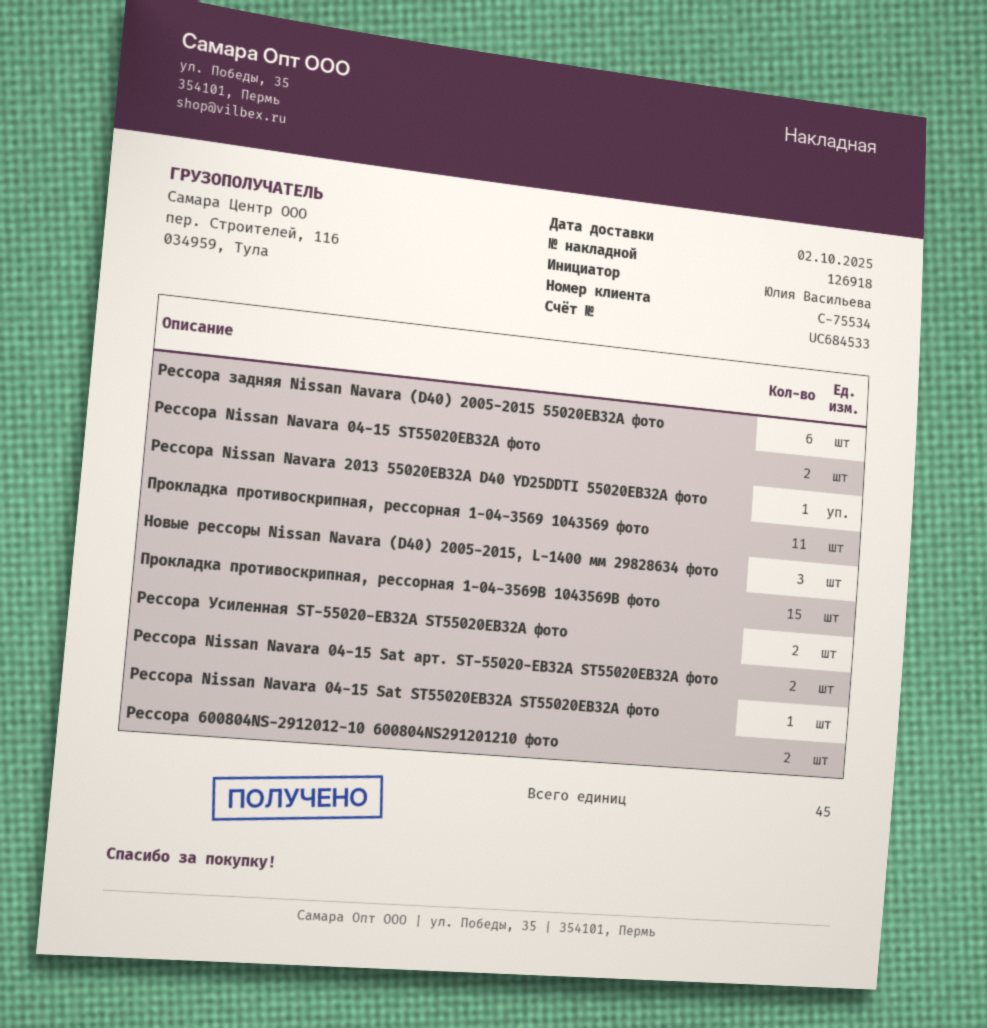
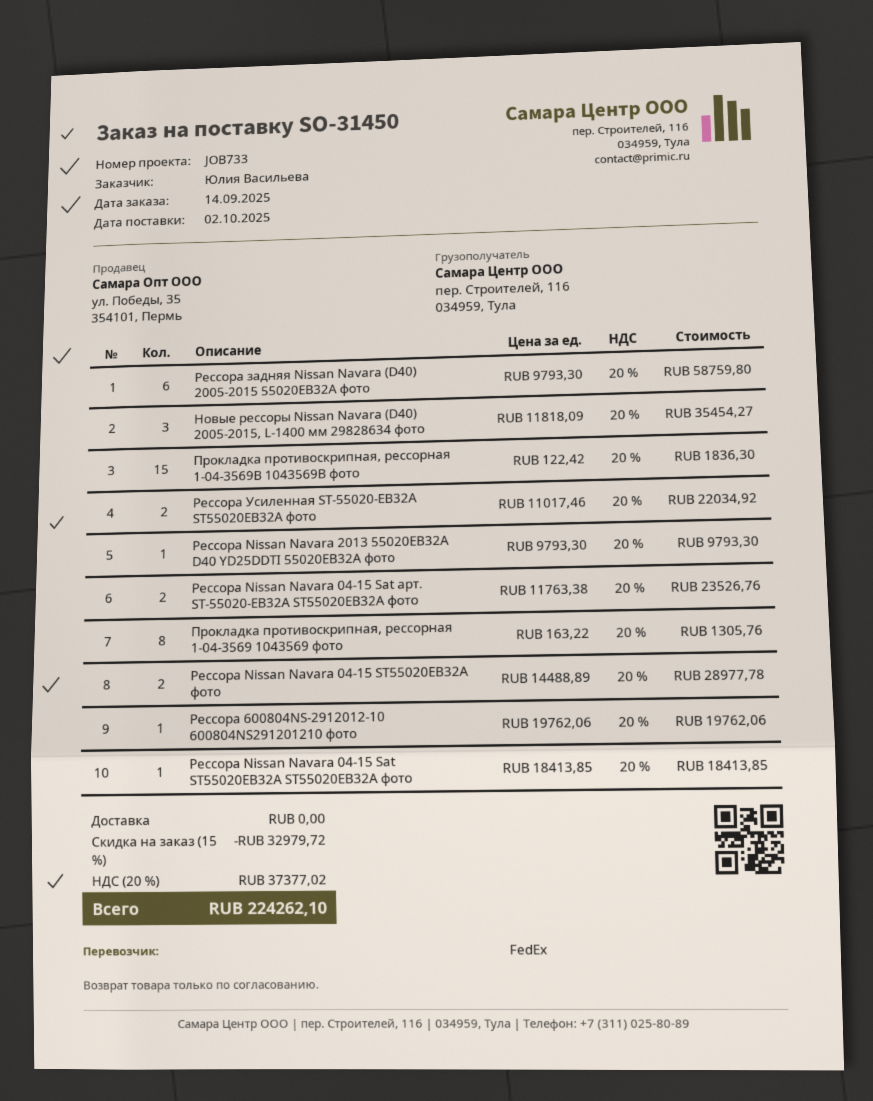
Прокладка противоскрипная, рессорная 1-04-3569 1043569 фото: 11 -> 8
Рессора 600804NS-2912012-10 600804NS291201210 фото: 2 -> 1

